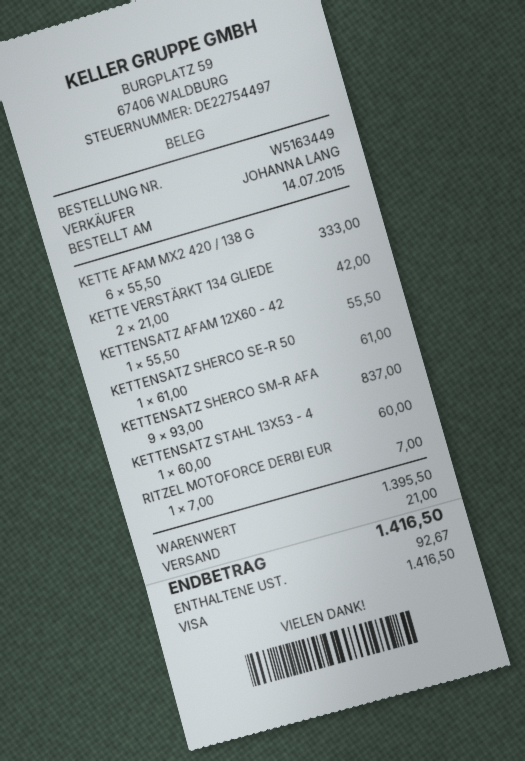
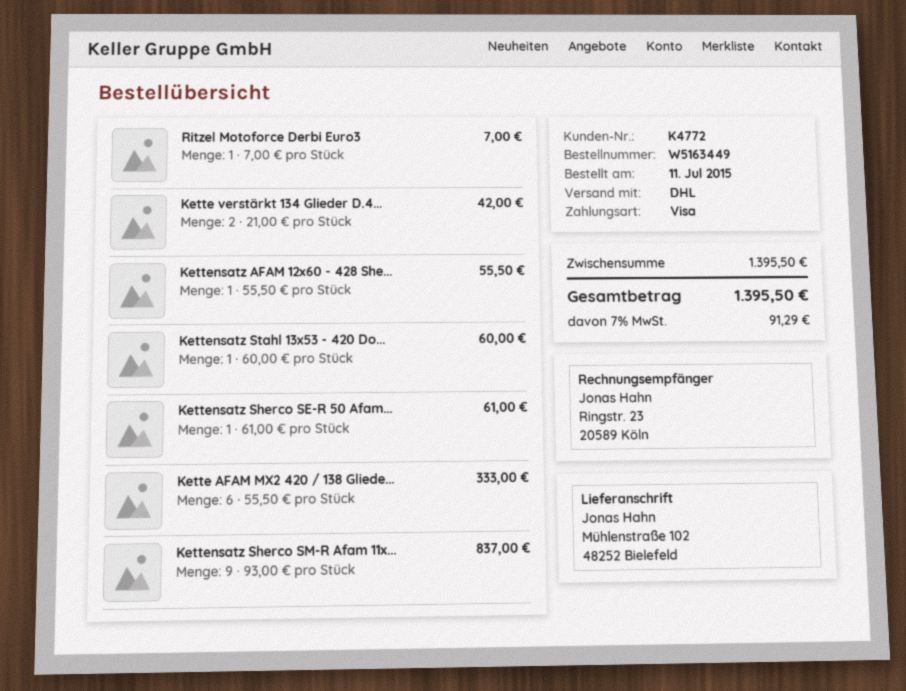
order date: 2015-07-14 -> 2015-07-11
shipping: 21.00 -> none
tax: 92.67 -> 91.29
total: 1416.50 -> 1395.50

